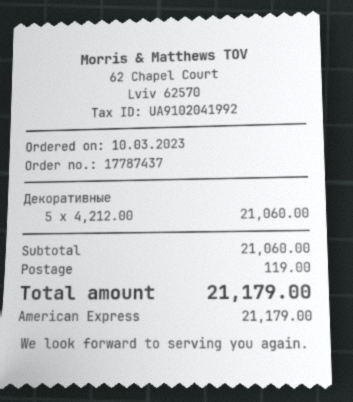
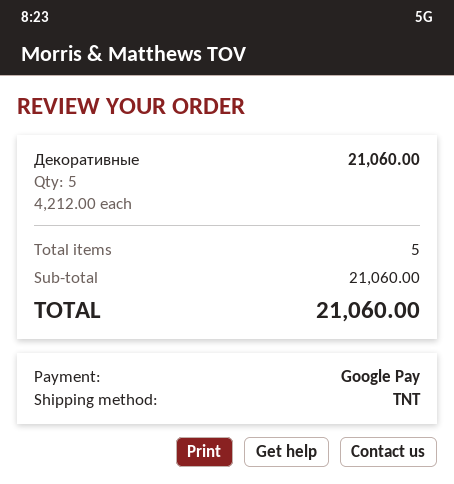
payment method: American Express -> Google Pay
shipping: 119.00 -> none
total: 21179.00 -> 21060.00

